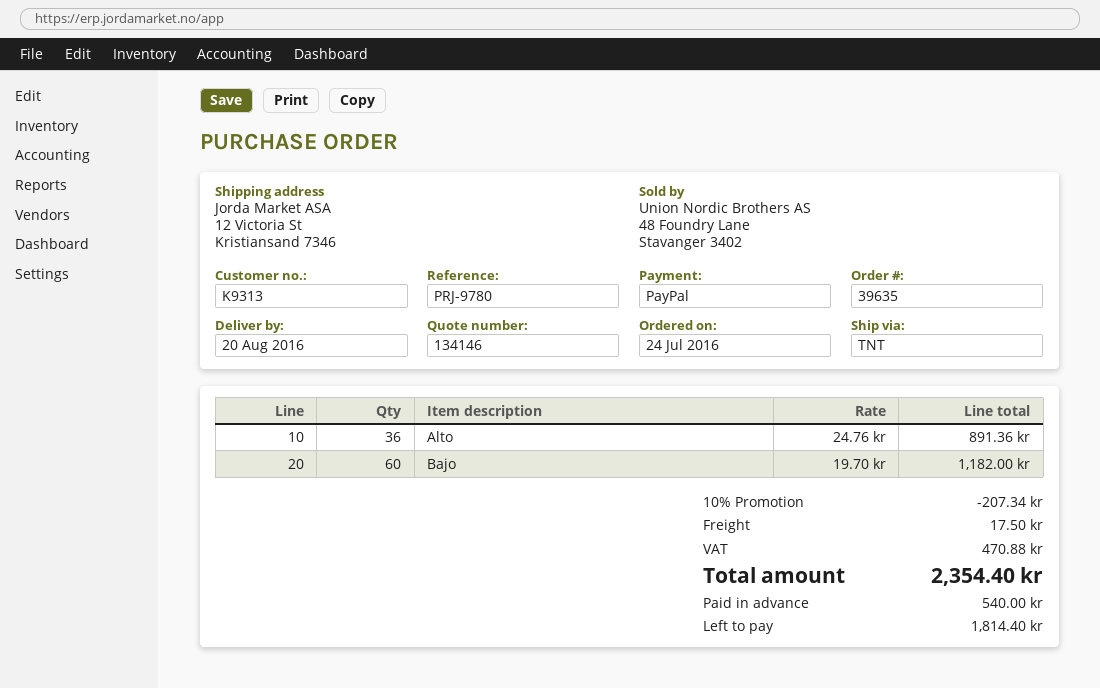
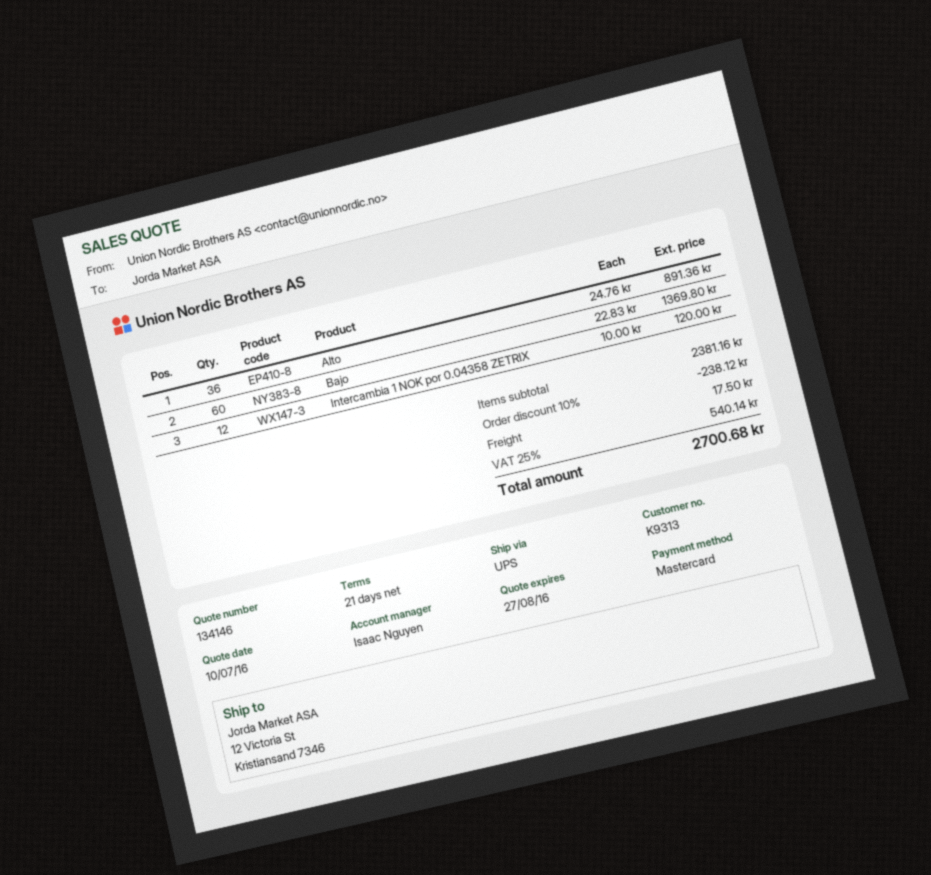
payment method: PayPal -> Mastercard
shipping method: TNT -> UPS
Bajo: 60 x 19.70 = 1182.00 -> 60 x 22.83 = 1369.80
Intercambia 1 NOK por 0.04358 ZETRIX: none -> 12 x 10.00 = 120.00
discount: 10% = 207.34 -> 10% = 238.12
tax: 470.88 -> 540.14
total: 2354.40 -> 2700.68

